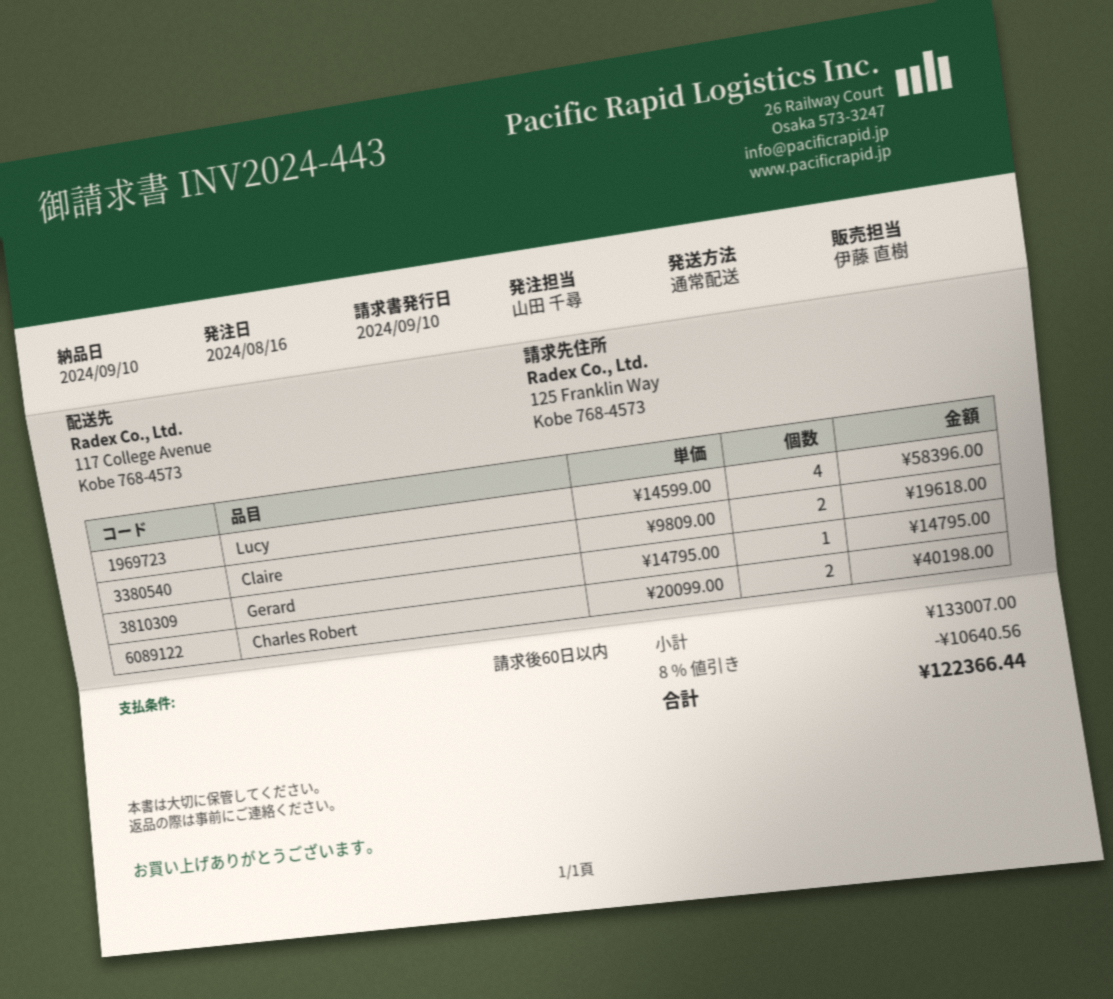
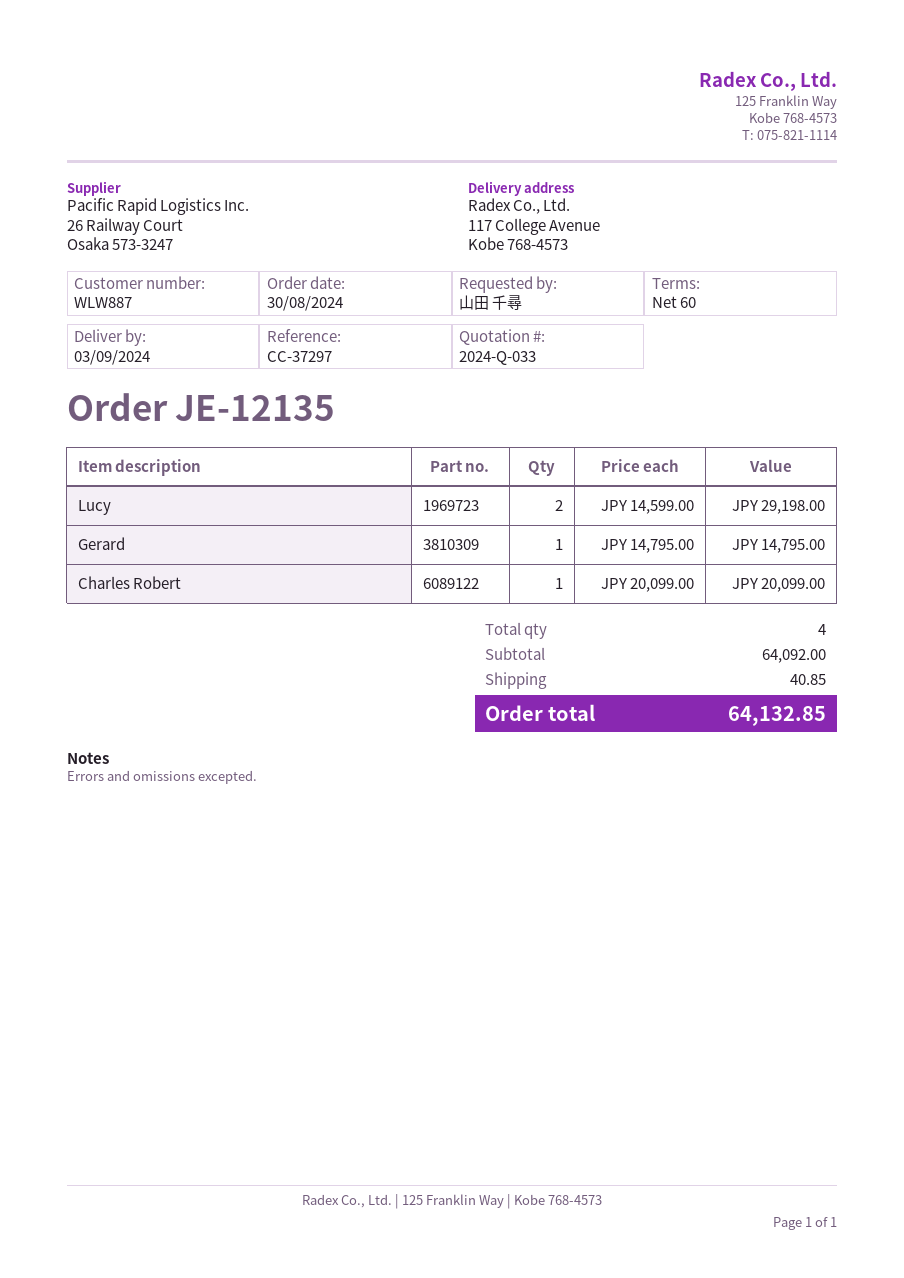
order date: 2024-08-16 -> 2024-08-30
delivery date: 2024-09-10 -> 2024-09-03
Lucy: 4 x 14599.00 = 58396.00 -> 2 x 14599.00 = 29198.00
Claire: 2 x 9809.00 = 19618.00 -> none
Charles Robert: 2 x 20099.00 = 40198.00 -> 1 x 20099.00 = 20099.00
subtotal: 133007.00 -> 64092.00
discount: 8% = 10640.56 -> none
shipping: none -> 40.85
total: 122366.44 -> 64132.85

